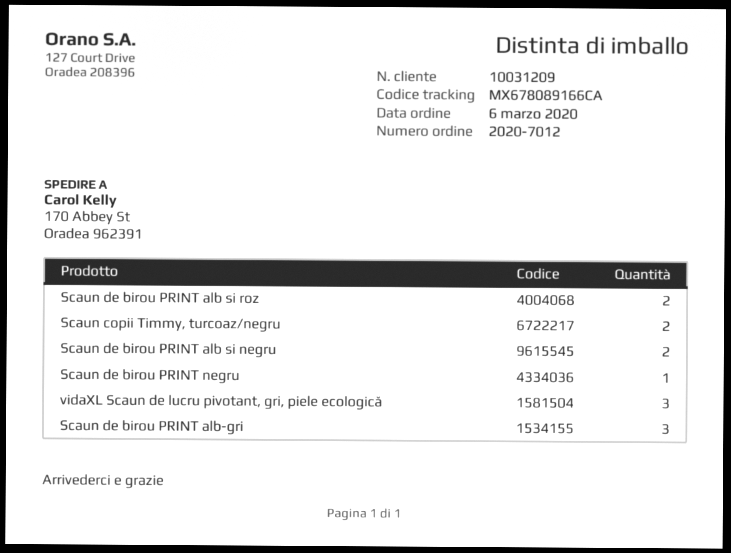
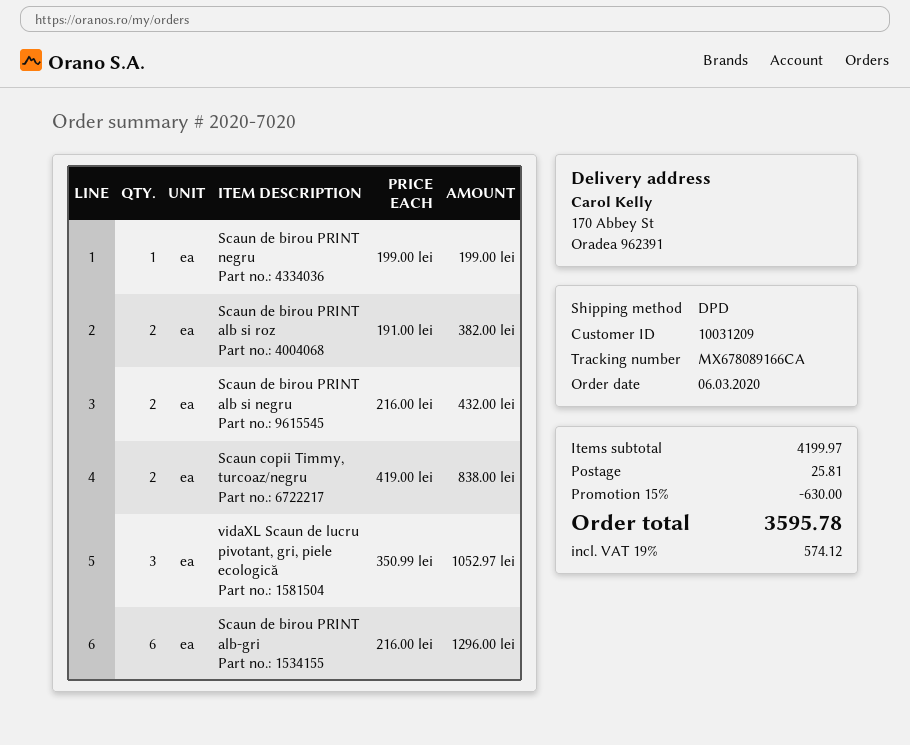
order number: 2020-7012 -> 2020-7020
Scaun de birou PRINT alb-gri: 3 -> 6

